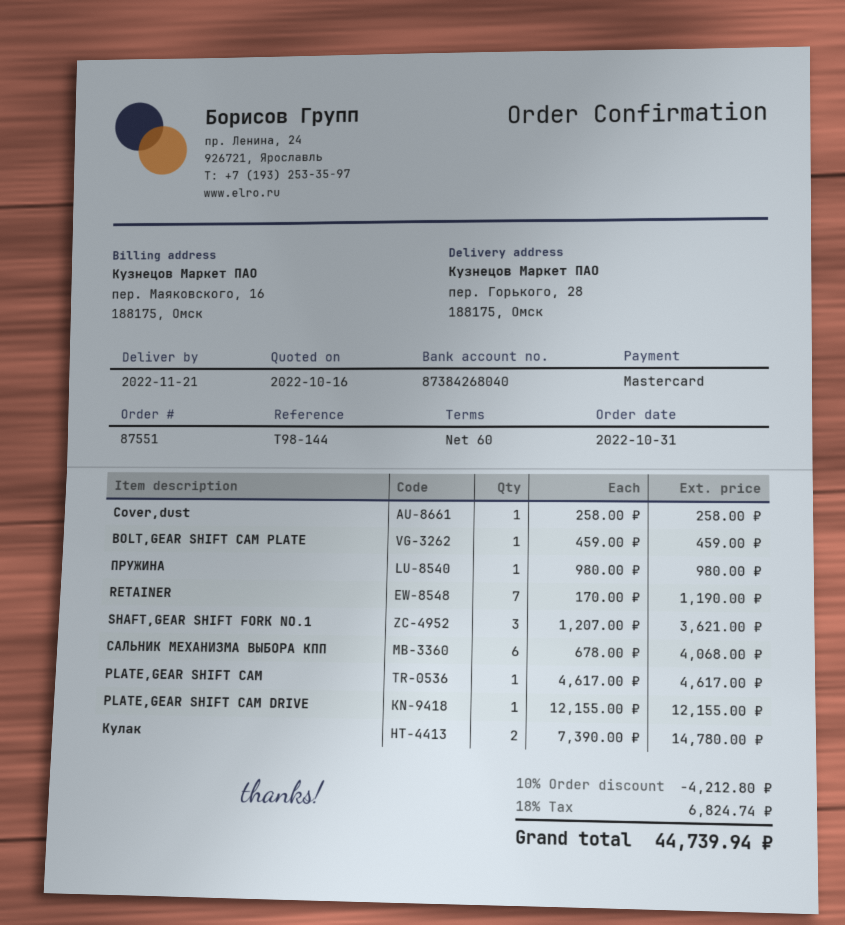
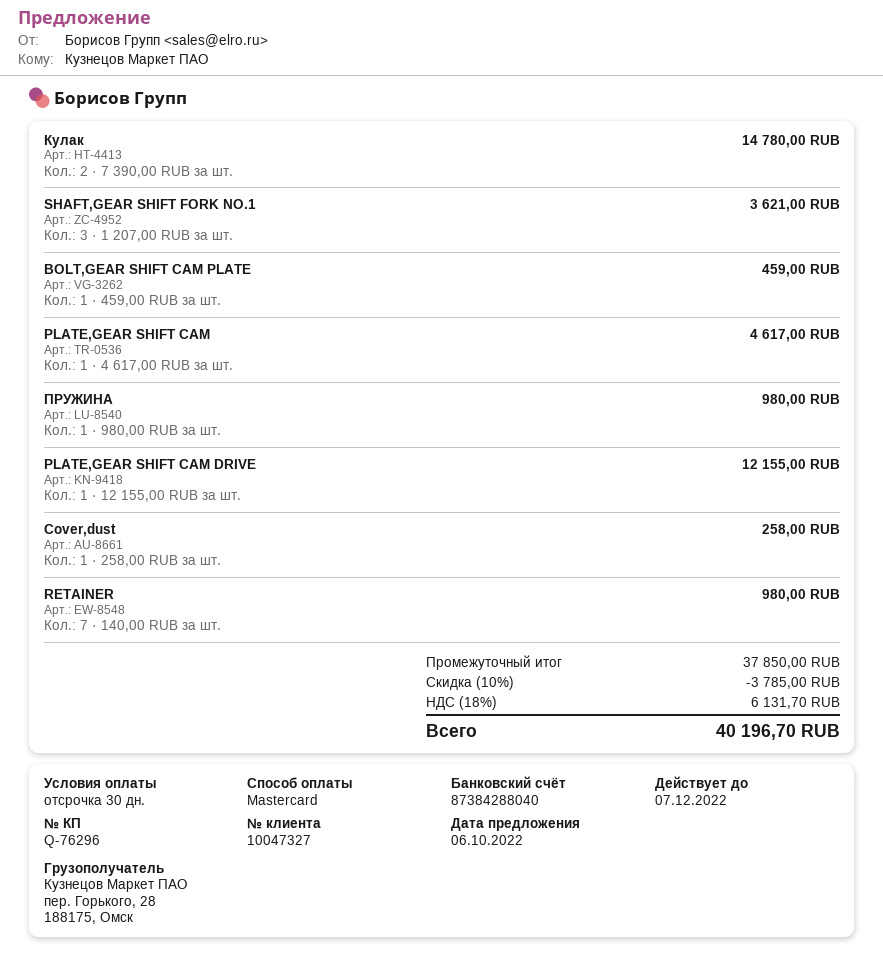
quote date: 2022-10-16 -> 2022-10-06
payment terms: 60 days -> 30 days
bank account: 87384268040 -> 87384288040
RETAINER: 7 x 170.00 = 1190.00 -> 7 x 140.00 = 980.00
САЛЬНИК МЕХАНИЗМА ВЫБОРА КПП: 6 x 678.00 = 4068.00 -> none
discount: 10% = 4212.80 -> 10% = 3785.00
tax: 18% = 6824.74 -> 18% = 6131.70
total: 44739.94 -> 40196.70

